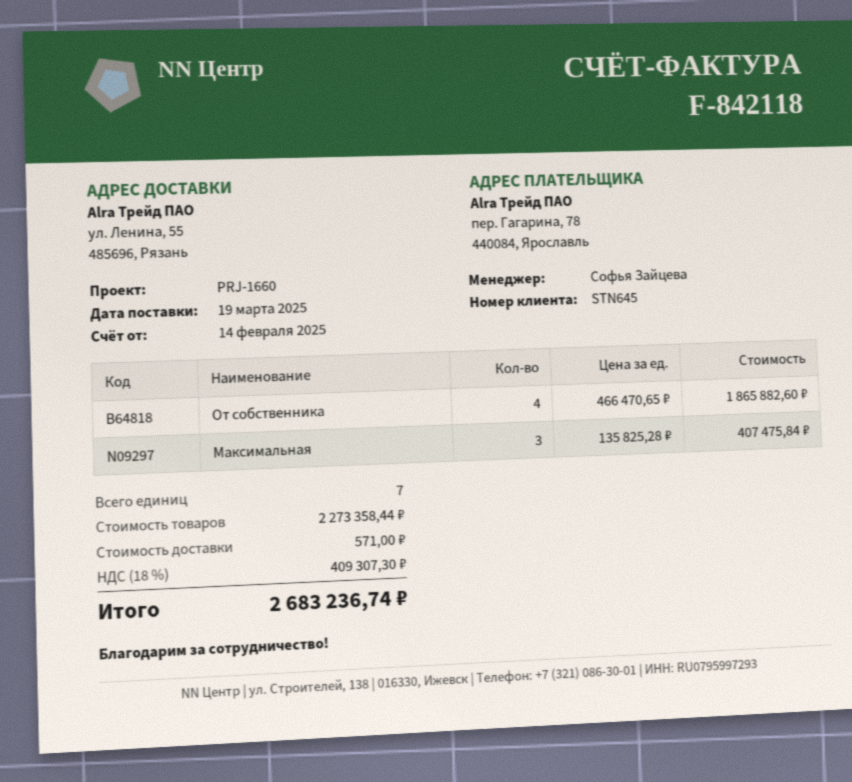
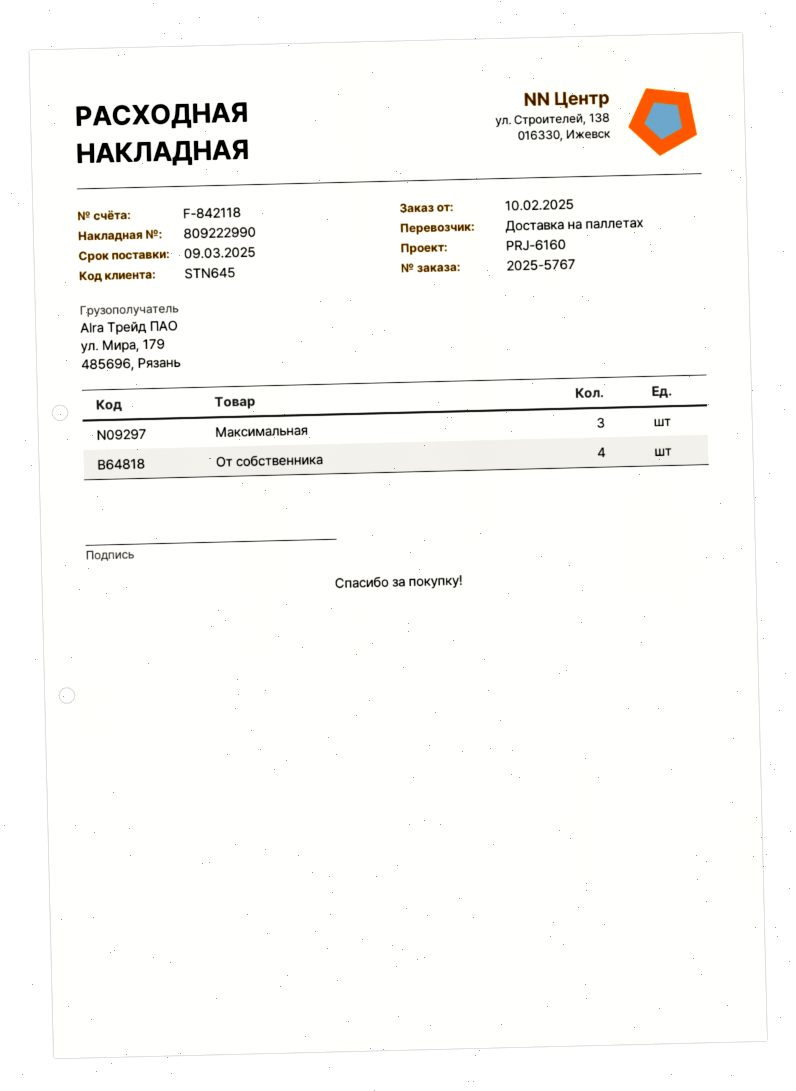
delivery date: 2025-03-19 -> 2025-03-09
reference: PRJ-1660 -> PRJ-6160
ship to: ул. Ленина, 55, 485696, Рязань -> ул. Мира, 179, 485696, Рязань

